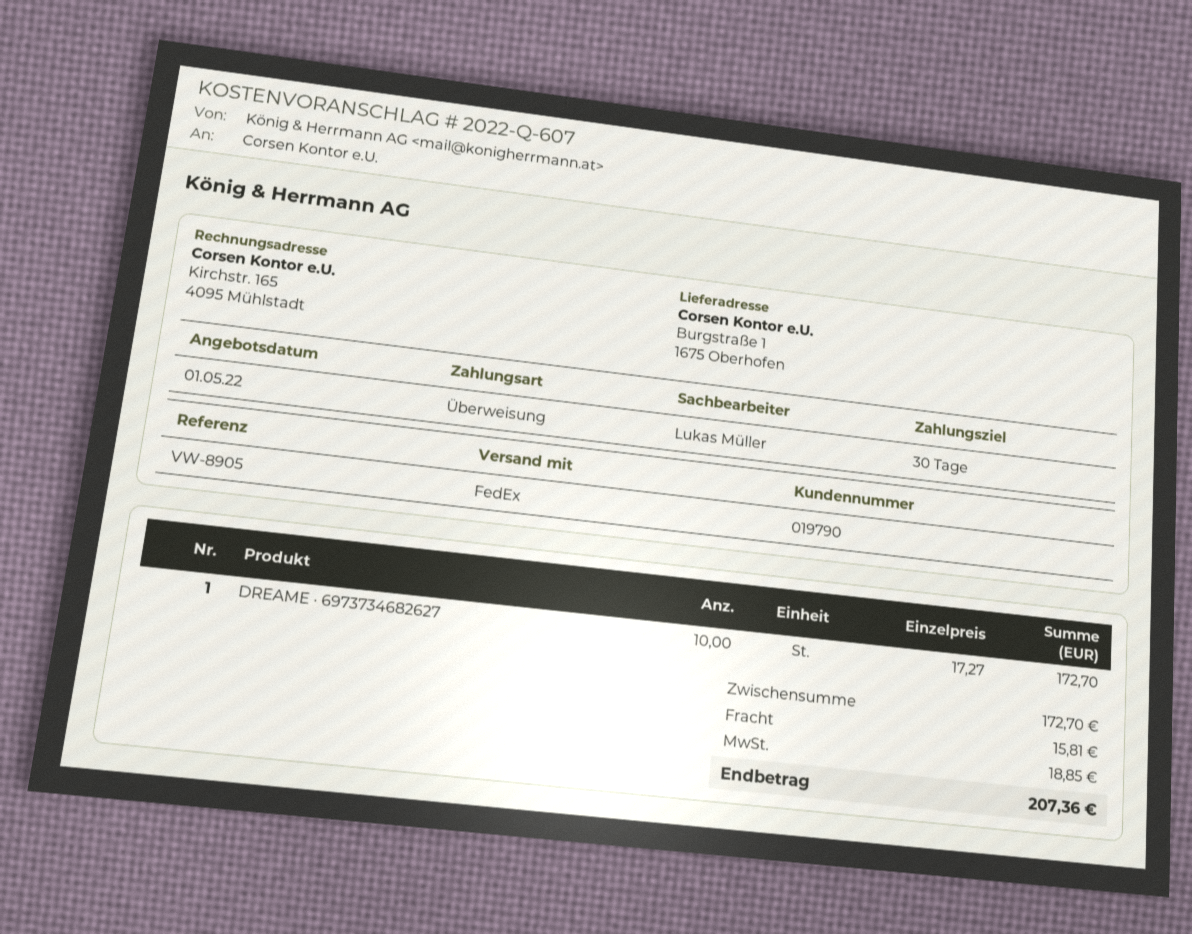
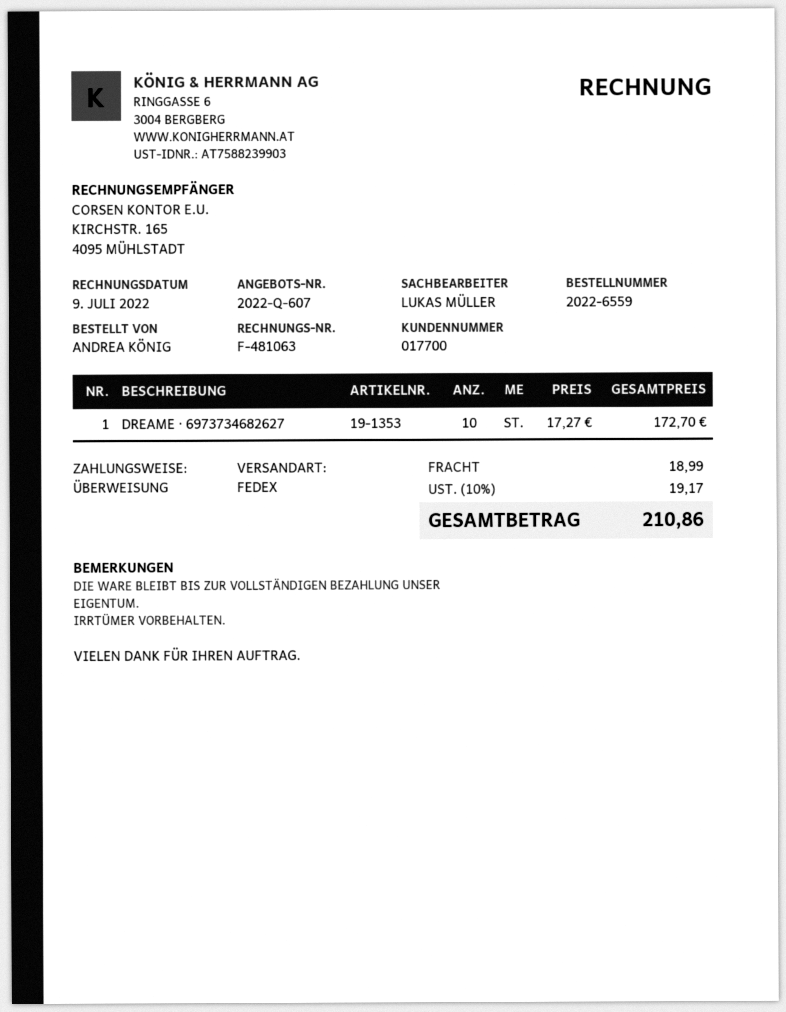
customer number: 019790 -> 017700
shipping: 15.81 -> 18.99
tax: 18.85 -> 19.17
total: 207.36 -> 210.86

